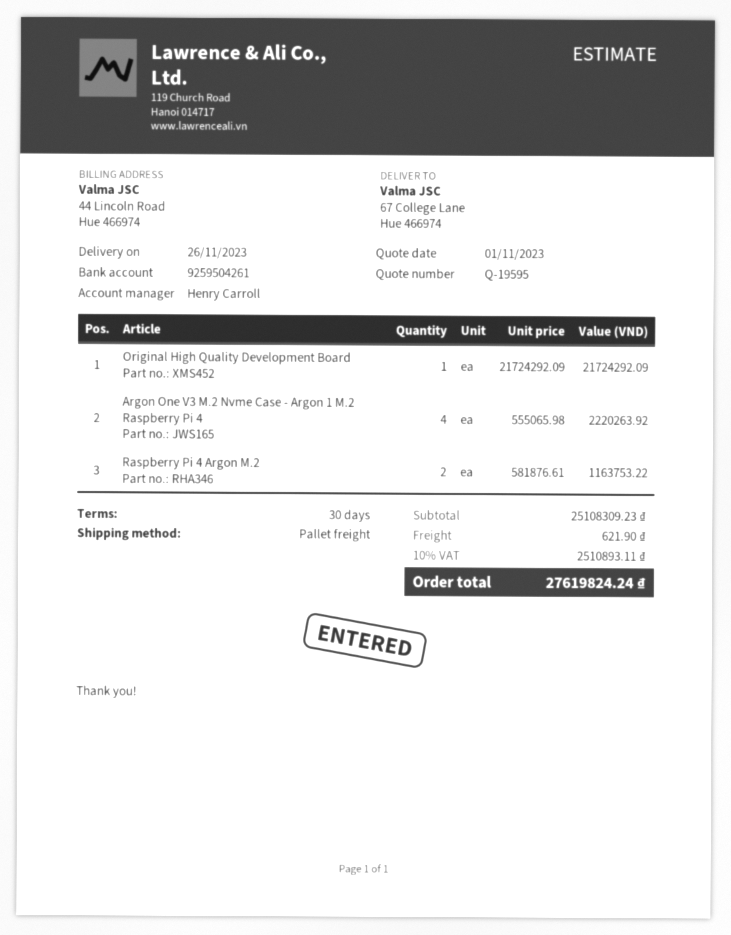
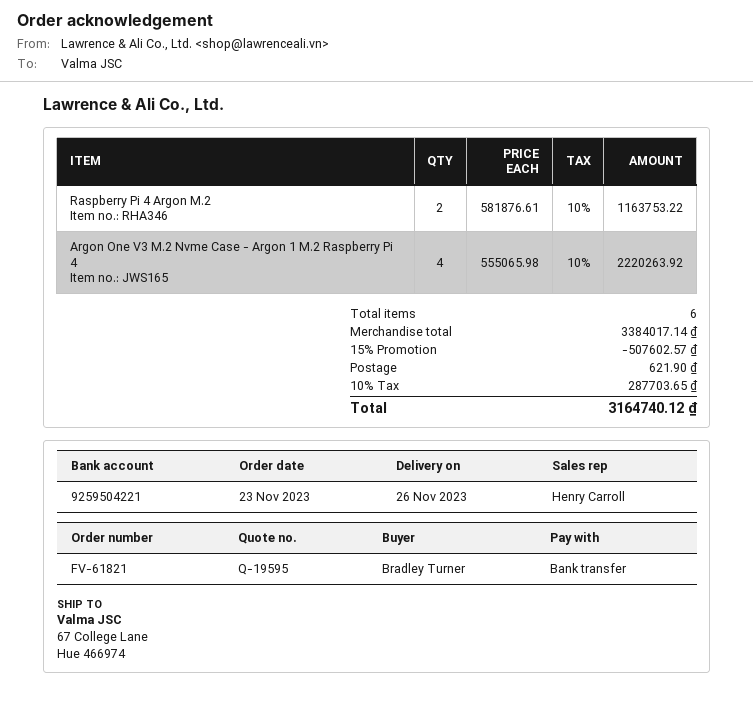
bank account: 9259504261 -> 9259504221
Original High Quality Development Board: 1 x 21724292.09 = 21724292.09 -> none
subtotal: 25108309.23 -> 3384017.14
discount: none -> 15% = 507602.57
tax: 10% = 2510893.11 -> 10% = 287703.65
total: 27619824.24 -> 3164740.12

